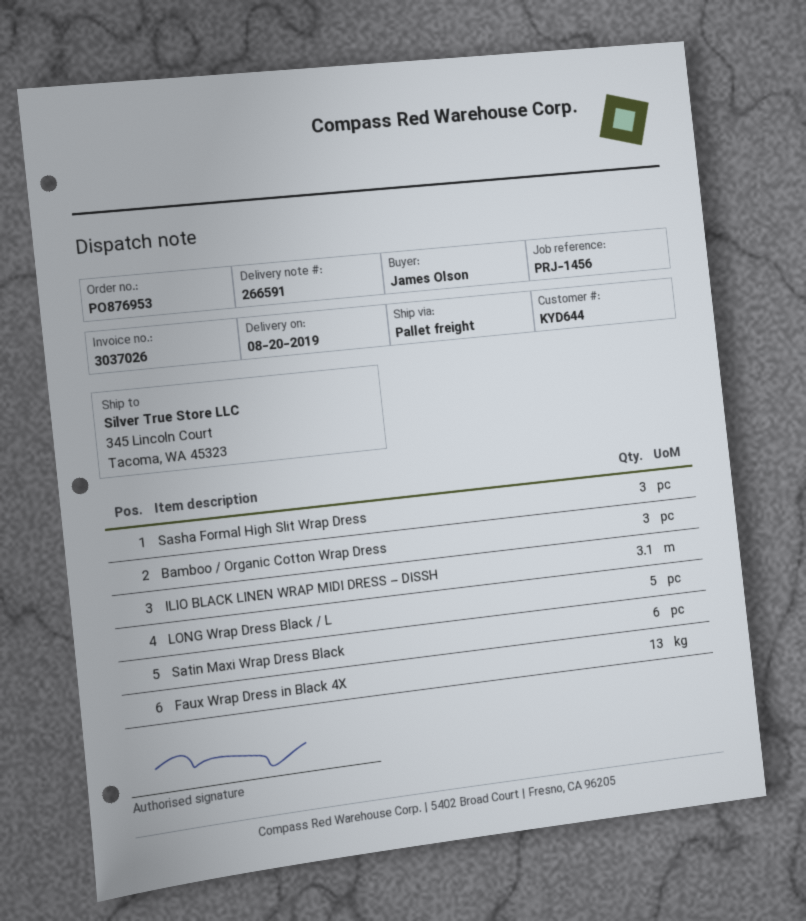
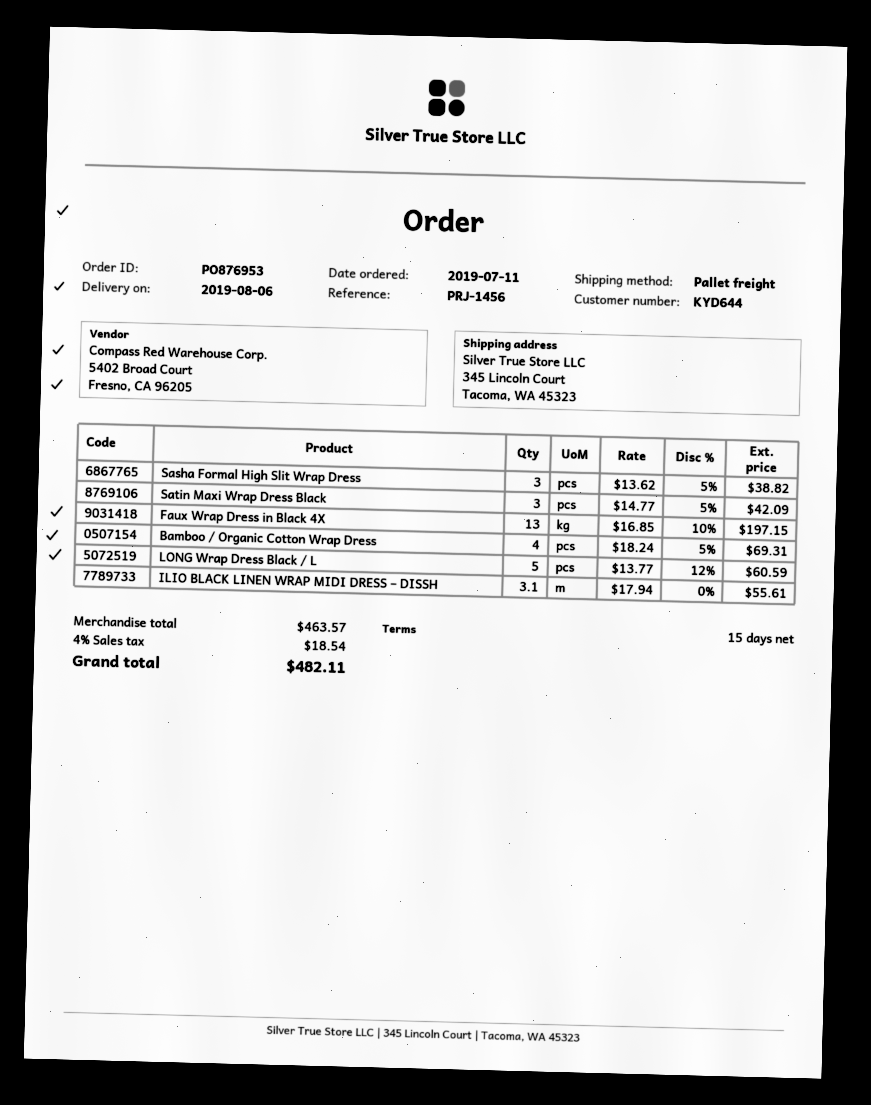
delivery date: 2019-08-20 -> 2019-08-06
Bamboo / Organic Cotton Wrap Dress: 3 -> 4
Satin Maxi Wrap Dress Black: 6 -> 3

